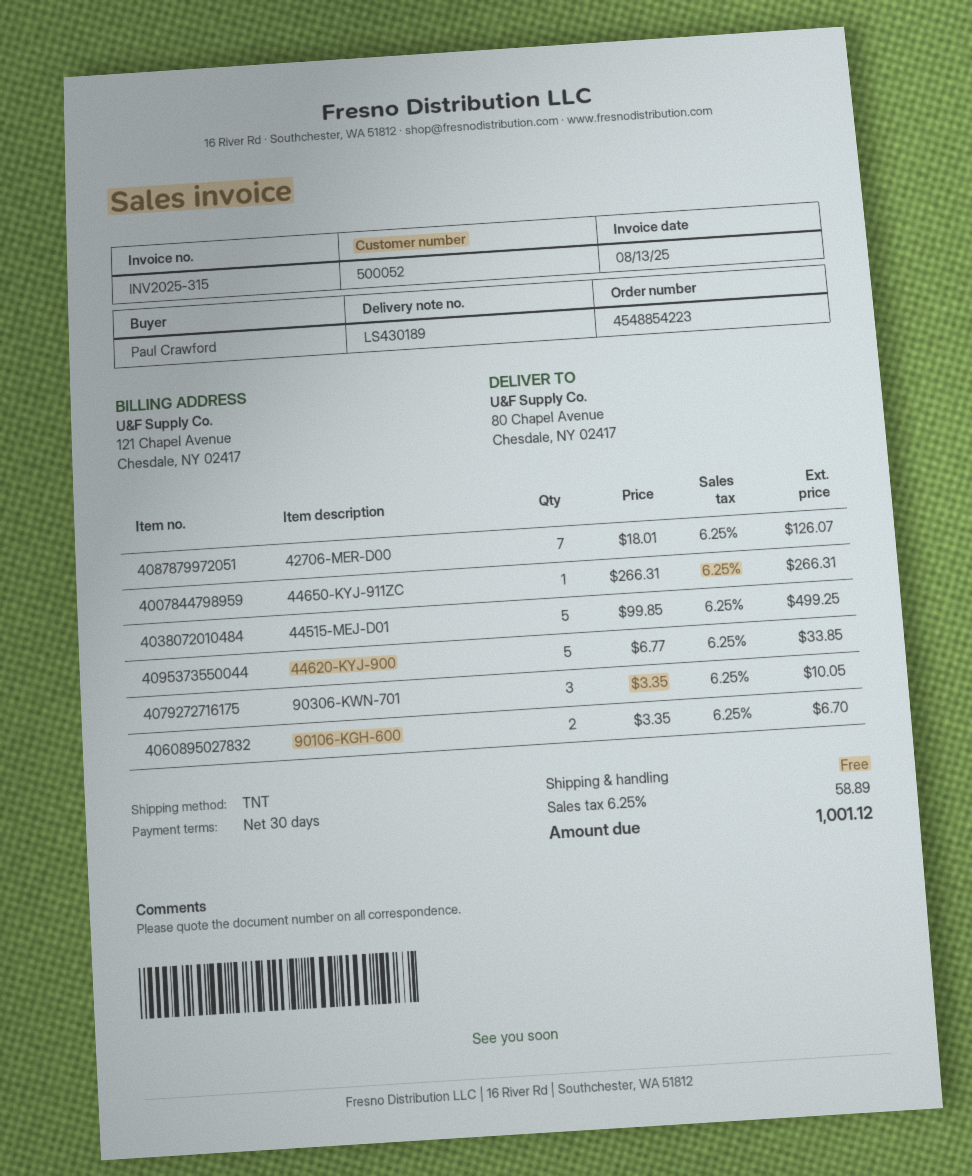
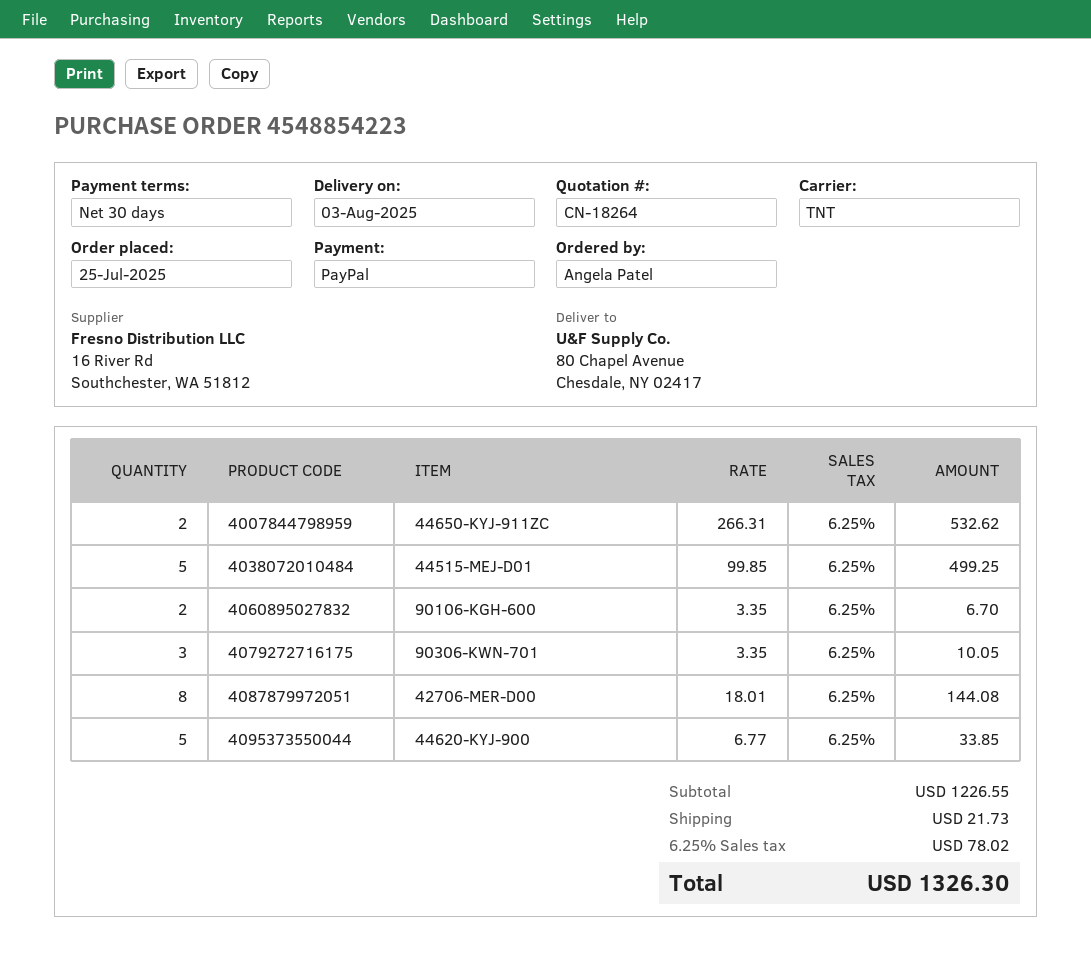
ordered by: Paul Crawford -> Angela Patel
42706-MER-D00: 7 x 18.01 = 126.07 -> 8 x 18.01 = 144.08
44650-KYJ-911ZC: 1 x 266.31 = 266.31 -> 2 x 266.31 = 532.62
shipping: 0.00 -> 21.73
tax: 6.25% = 58.89 -> 6.25% = 78.02
total: 1001.12 -> 1326.30

